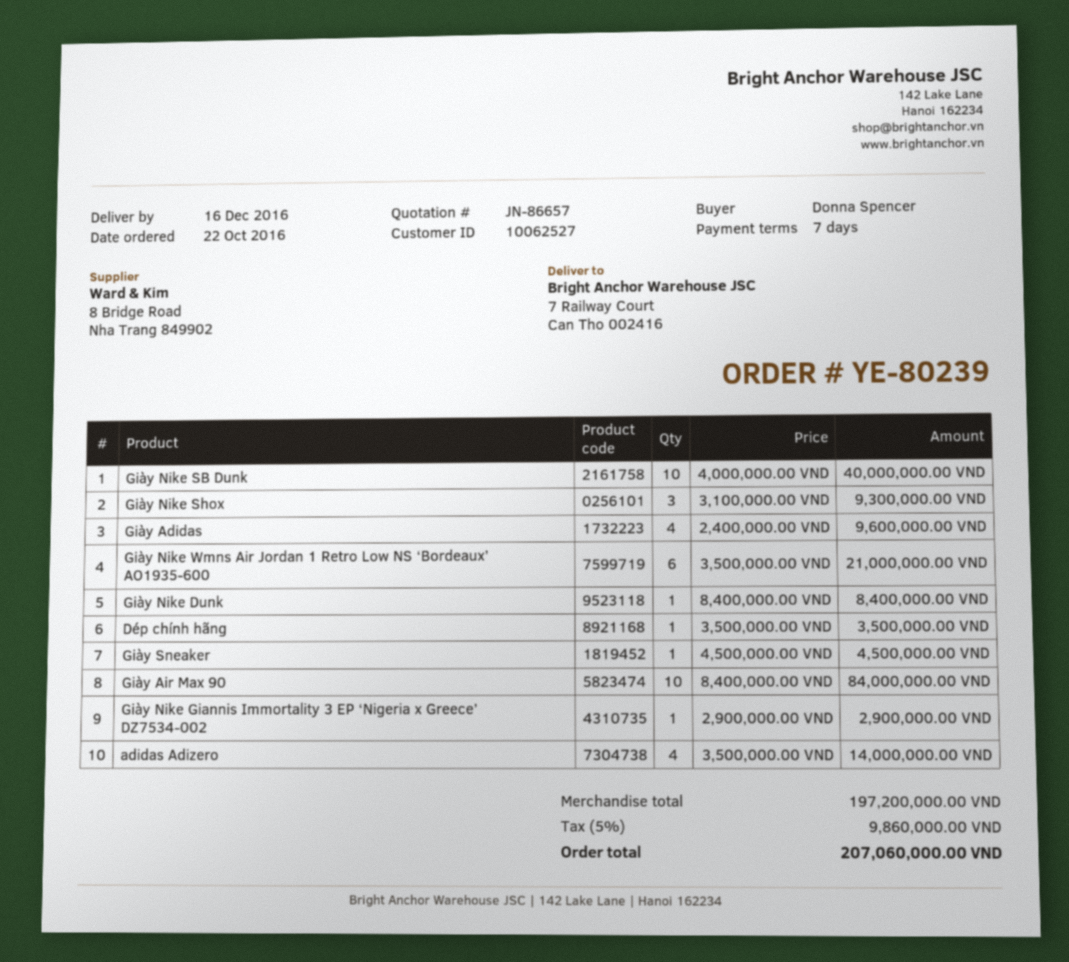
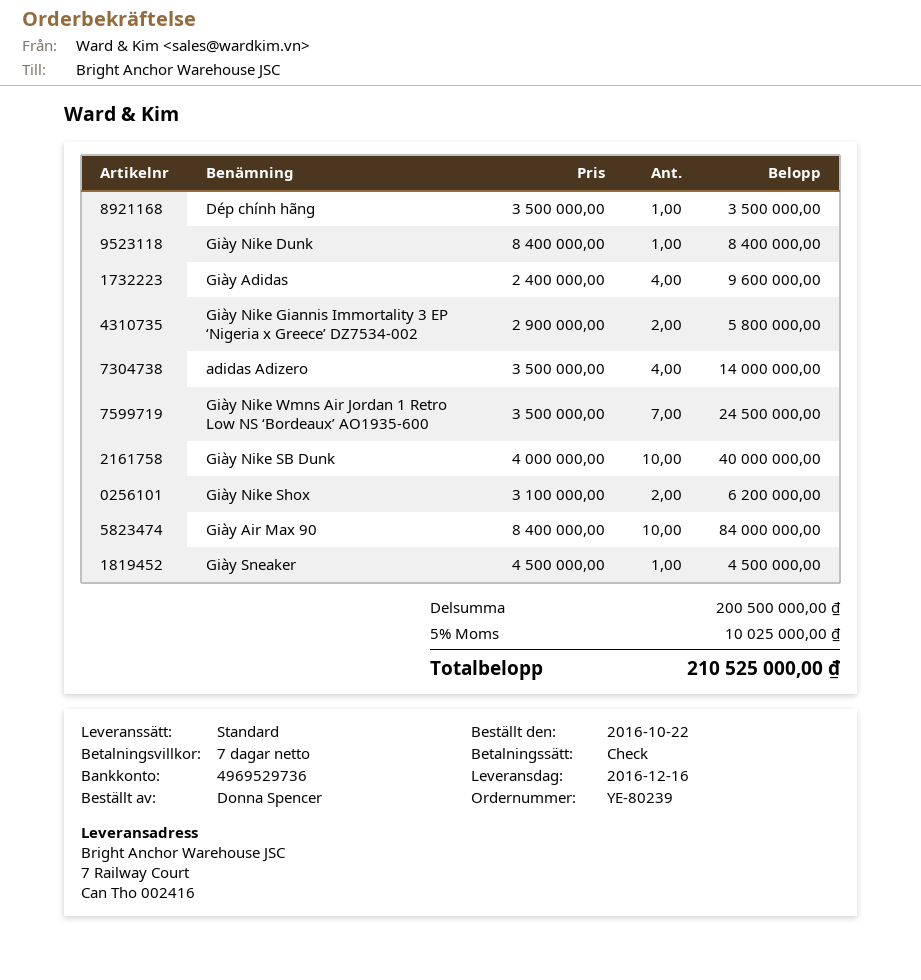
Giày Nike Shox: 3 x 3100000.00 = 9300000.00 -> 2 x 3100000.00 = 6200000.00
Giày Nike Wmns Air Jordan 1 Retro Low NS ‘Bordeaux’ AO1935-600: 6 x 3500000.00 = 21000000.00 -> 7 x 3500000.00 = 24500000.00
Giày Nike Giannis Immortality 3 EP ‘Nigeria x Greece’ DZ7534-002: 1 x 2900000.00 = 2900000.00 -> 2 x 2900000.00 = 5800000.00
subtotal: 197200000.00 -> 200500000.00
tax: 5% = 9860000.00 -> 5% = 10025000.00
total: 207060000.00 -> 210525000.00

